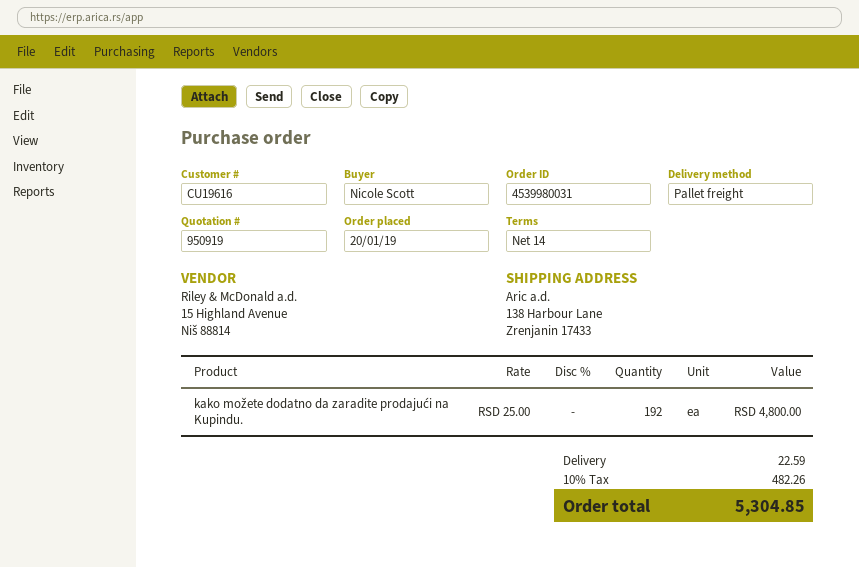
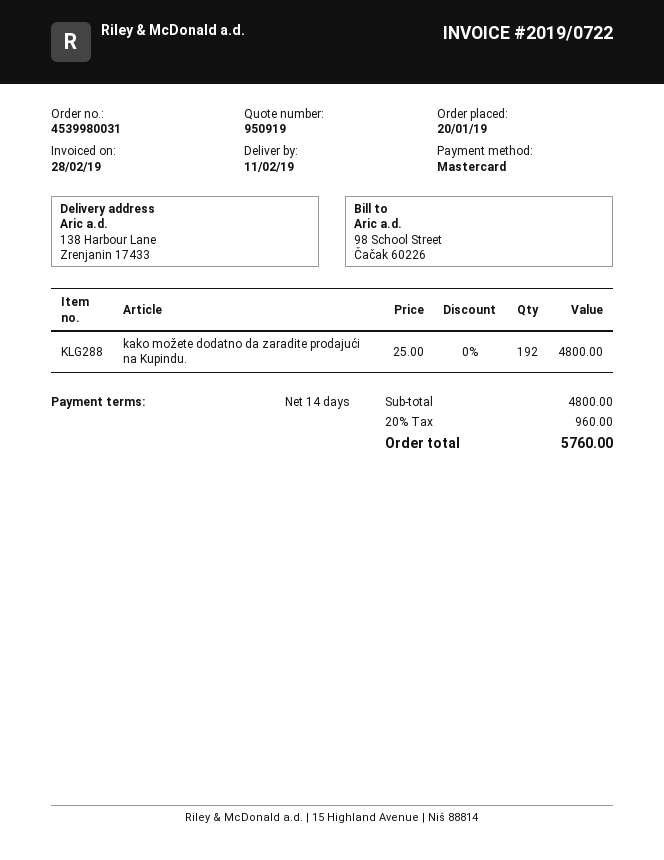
shipping: 22.59 -> none
tax: 10% = 482.26 -> 20% = 960.00
total: 5304.85 -> 5760.00

